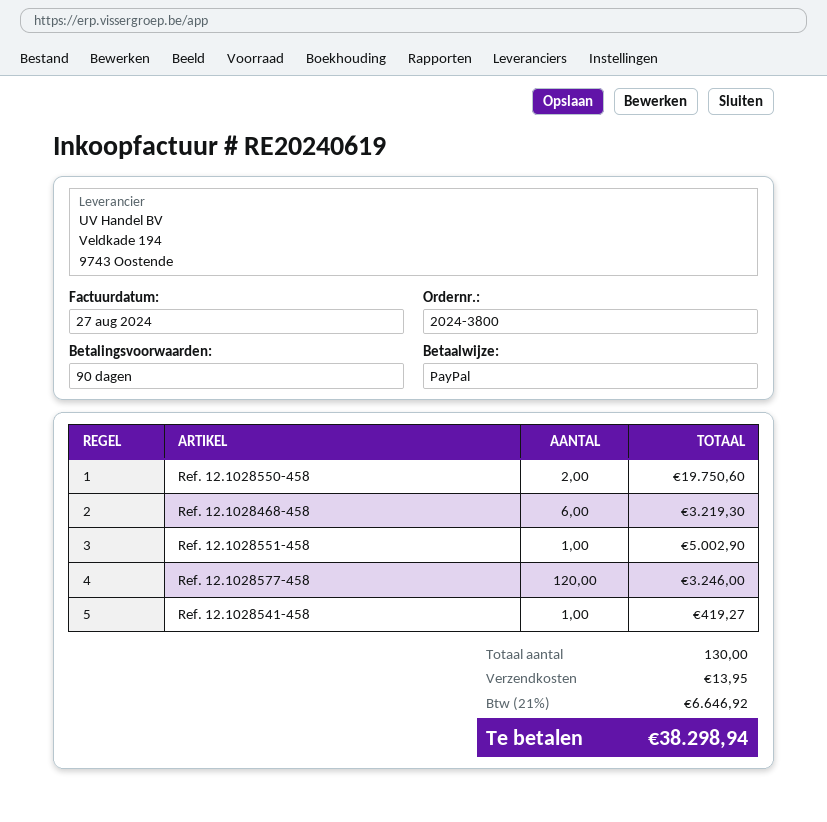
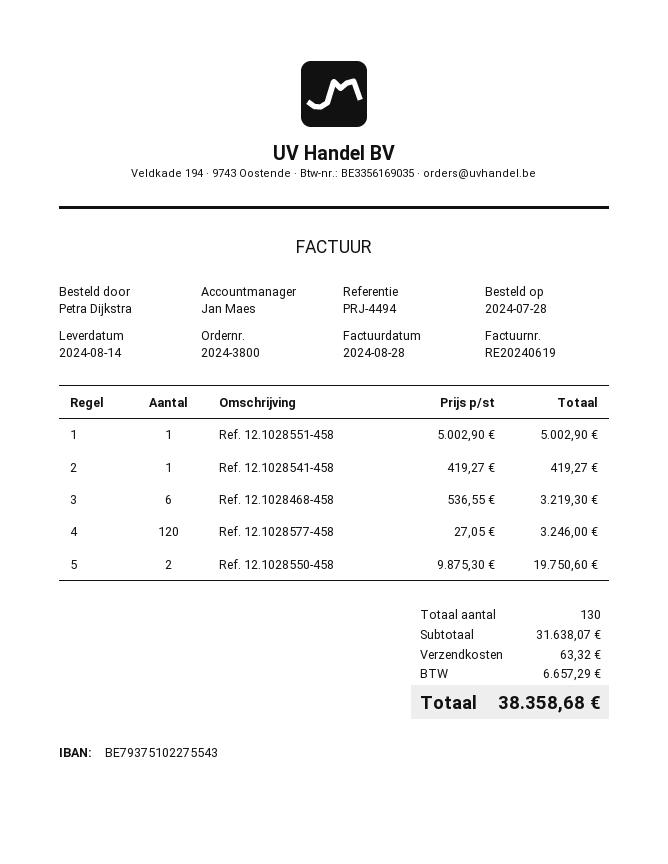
invoice date: 2024-08-27 -> 2024-08-28
shipping: 13.95 -> 63.32
tax: 6646.92 -> 6657.29
total: 38298.94 -> 38358.68

